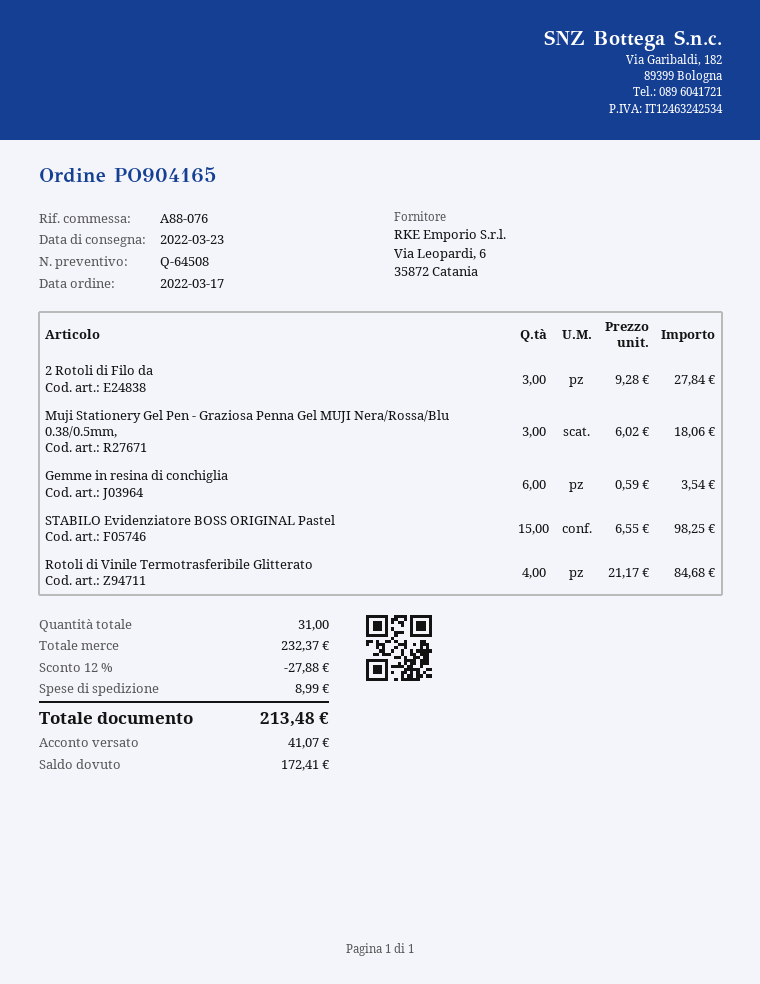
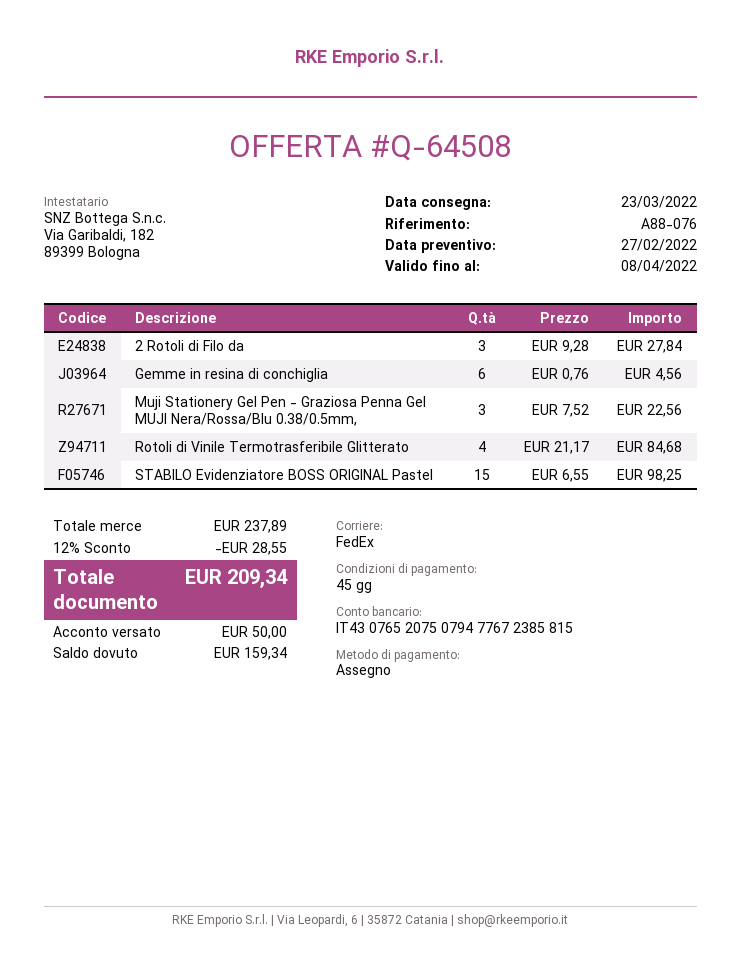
Muji Stationery Gel Pen - Graziosa Penna Gel MUJI Nera/Rossa/Blu 0.38/0.5mm,: 3 x 6.02 = 18.06 -> 3 x 7.52 = 22.56
Gemme in resina di conchiglia: 6 x 0.59 = 3.54 -> 6 x 0.76 = 4.56
subtotal: 232.37 -> 237.89
discount: 12% = 27.88 -> 12% = 28.55
shipping: 8.99 -> none
total: 213.48 -> 209.34
deposit: 41.07 -> 50.00
balance: 172.41 -> 159.34

